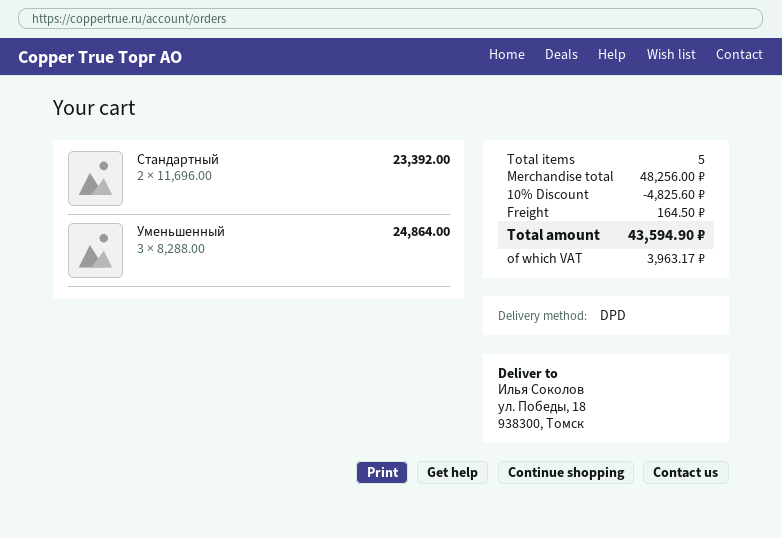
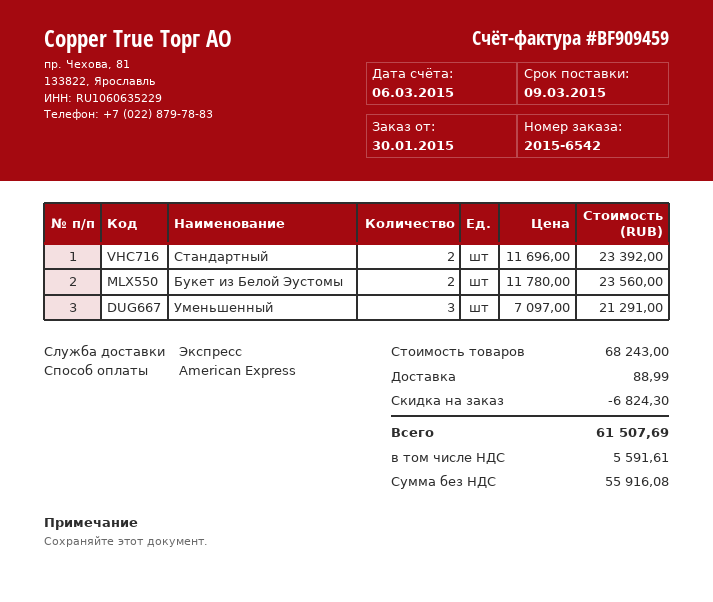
shipping method: DPD -> express
Уменьшенный: 3 x 8288.00 = 24864.00 -> 3 x 7097.00 = 21291.00
Букет из Белой Эустомы: none -> 2 x 11780.00 = 23560.00
subtotal: 48256.00 -> 68243.00
discount: 4825.60 -> 6824.30
shipping: 164.50 -> 88.99
tax: 3963.17 -> 5591.61
total: 43594.90 -> 61507.69

